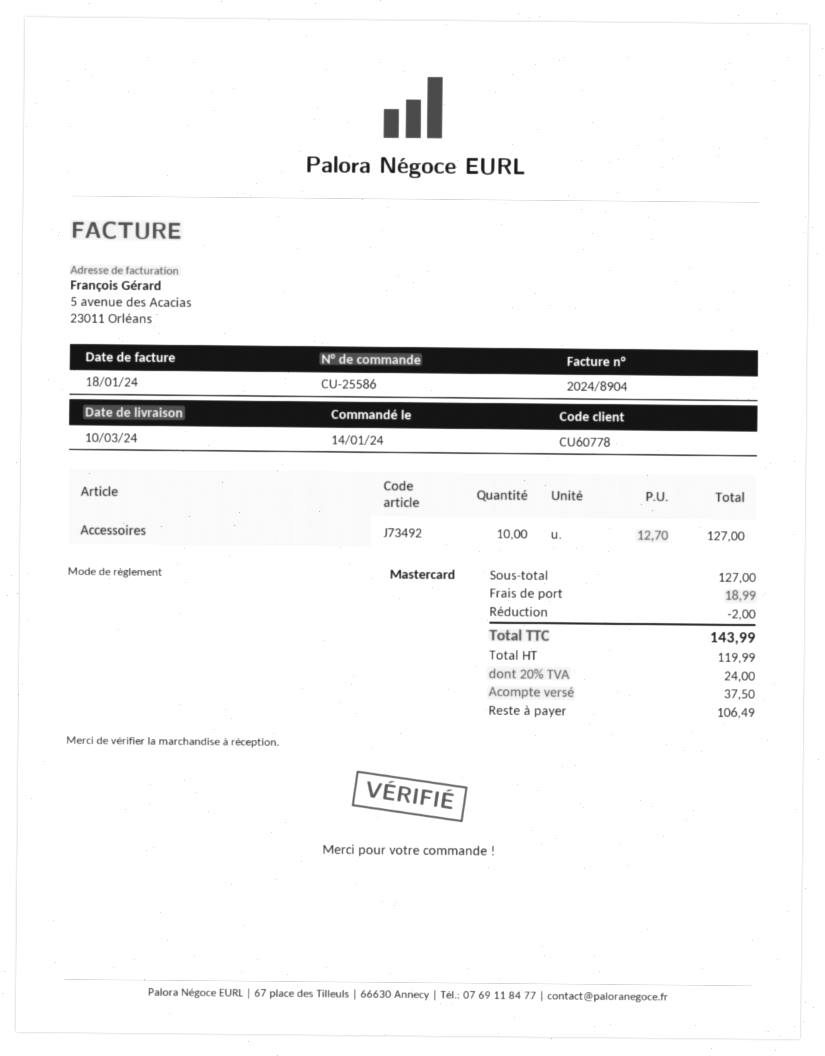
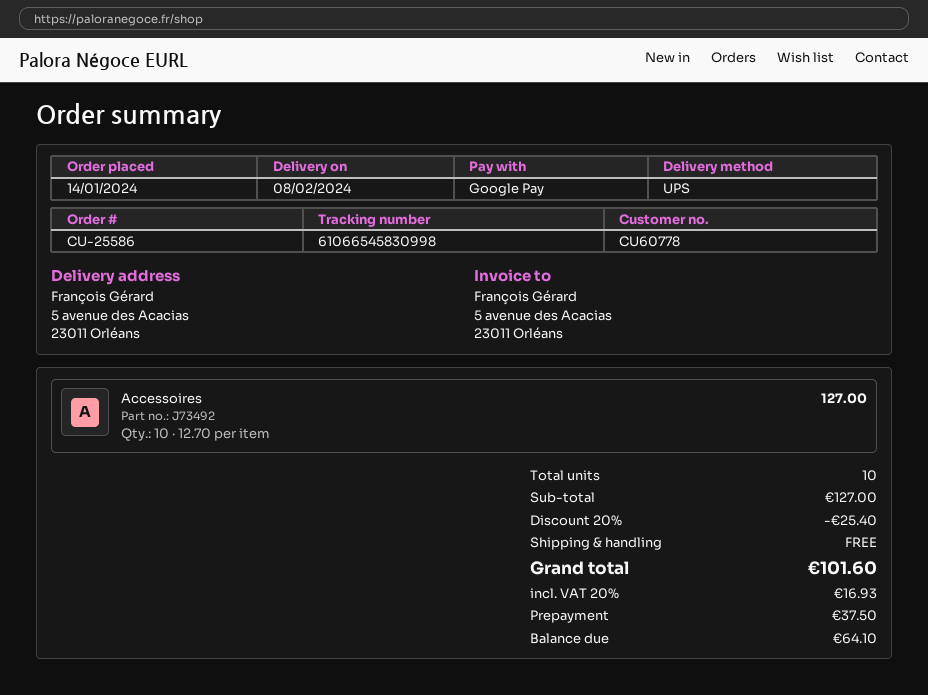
delivery date: 2024-03-10 -> 2024-02-08
payment method: Mastercard -> Google Pay
discount: 2.00 -> 25.40
shipping: 18.99 -> 0.00
tax: 20% = 24.00 -> 20% = 16.93
total: 143.99 -> 101.60
balance: 106.49 -> 64.10

